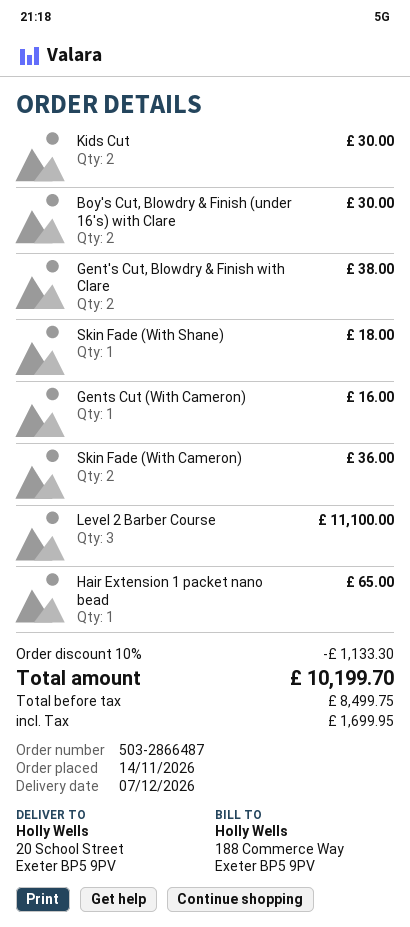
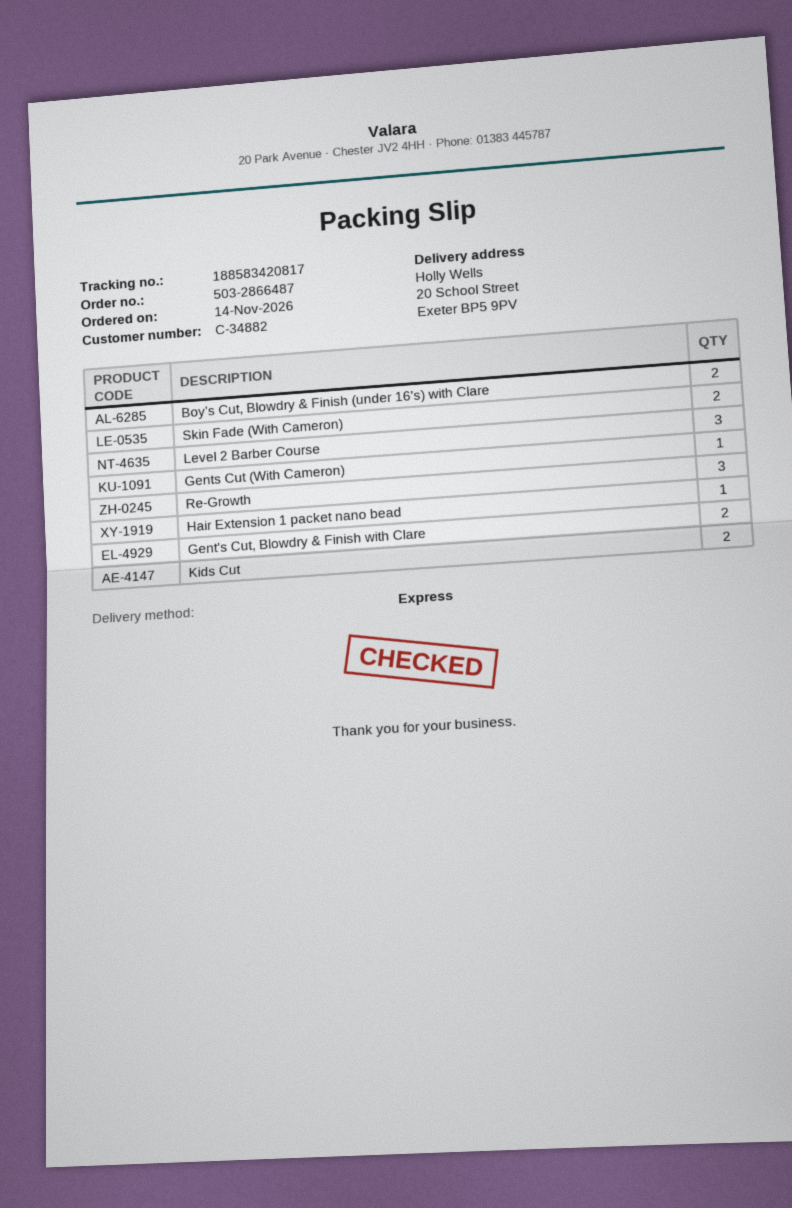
Skin Fade (With Shane): 1 -> none
Re-Growth: none -> 3

